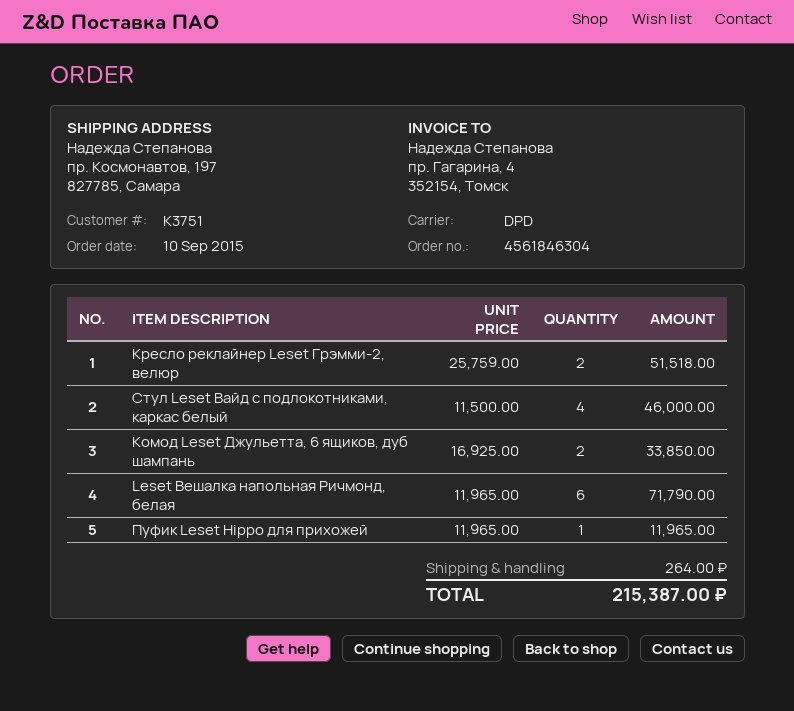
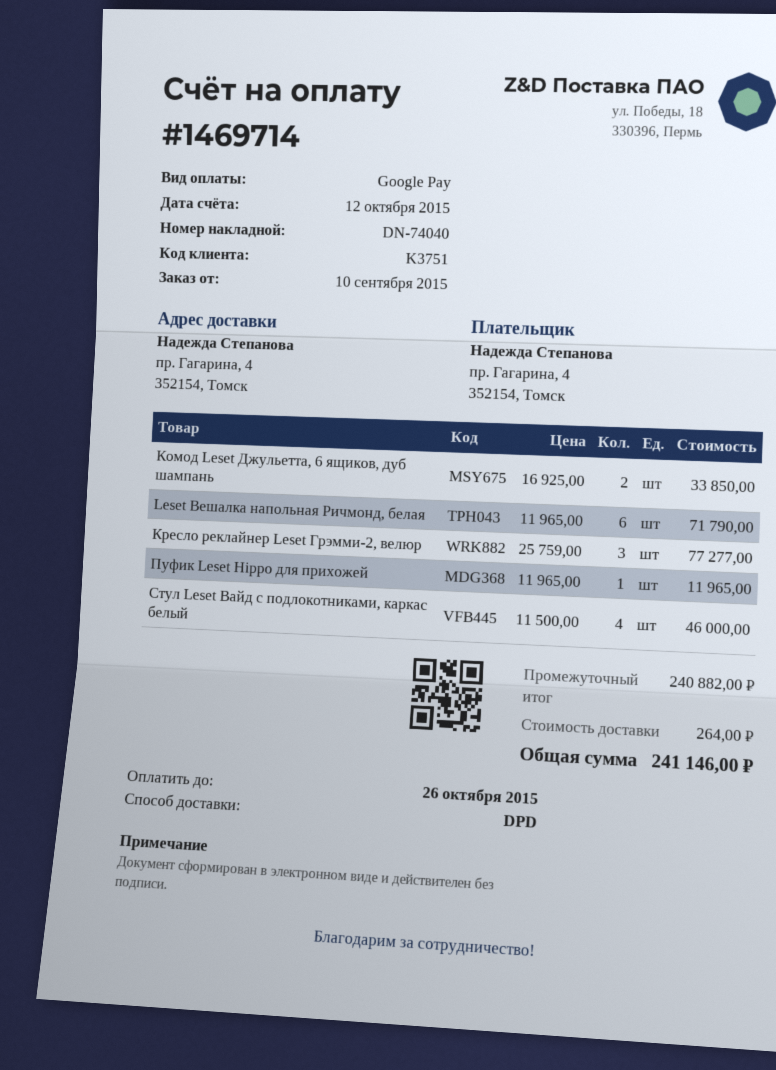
ship to: пр. Космонавтов, 197, 827785, Самара -> пр. Гагарина, 4, 352154, Томск
Кресло реклайнер Leset Грэмми-2, велюр: 2 x 25759.00 = 51518.00 -> 3 x 25759.00 = 77277.00
total: 215387.00 -> 241146.00

